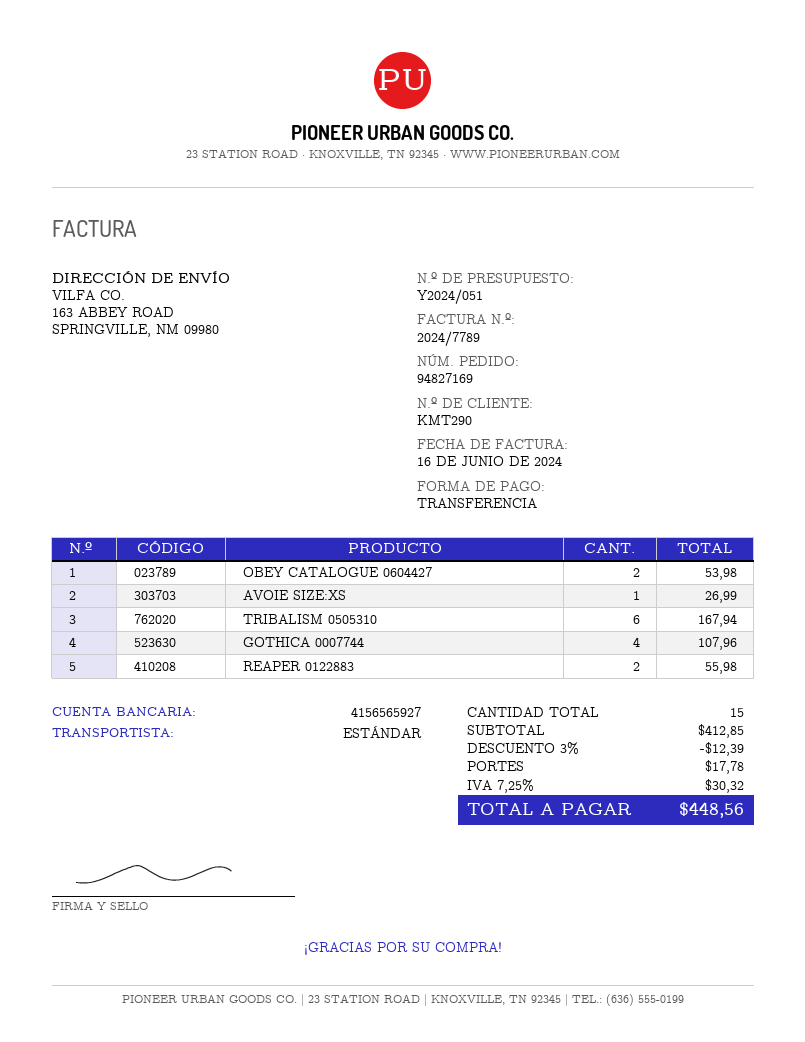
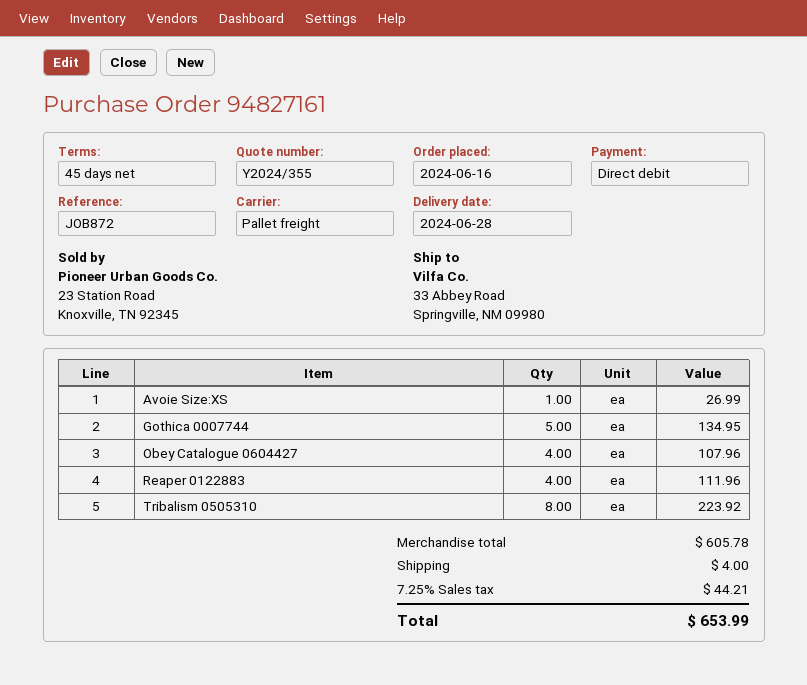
quote number: Y2024/051 -> Y2024/355
order number: 94827169 -> 94827161
payment method: bank transfer -> direct debit
shipping method: standard -> pallet freight
ship to: 163 ABBEY ROAD, SPRINGVILLE, NM 09980 -> 33 Abbey Road, Springville, NM 09980
OBEY CATALOGUE 0604427: 2 for 53.98 -> 4 for 107.96
TRIBALISM 0505310: 6 for 167.94 -> 8 for 223.92
GOTHICA 0007744: 4 for 107.96 -> 5 for 134.95
REAPER 0122883: 2 for 55.98 -> 4 for 111.96
subtotal: 412.85 -> 605.78
discount: 3% = 12.39 -> none
shipping: 17.78 -> 4.00
tax: 7.25% = 30.32 -> 7.25% = 44.21
total: 448.56 -> 653.99

